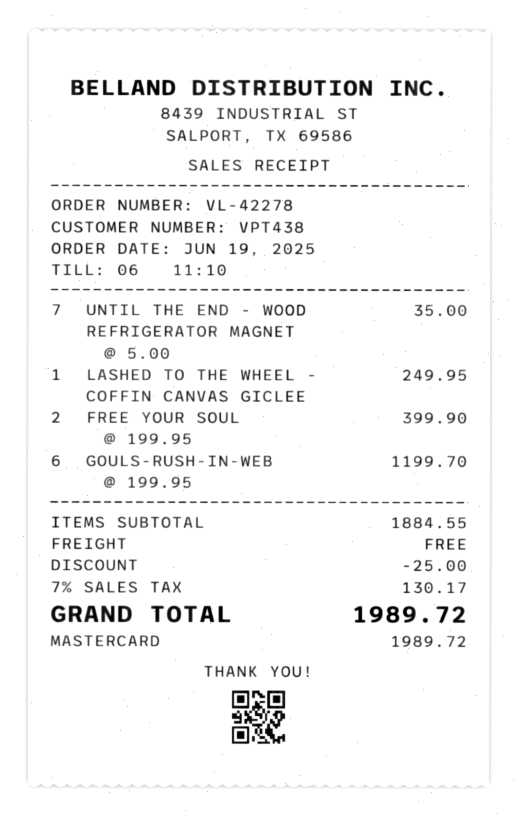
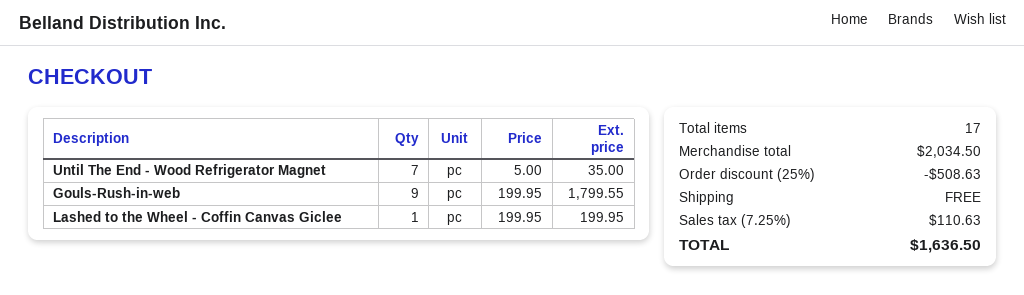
LASHED TO THE WHEEL - COFFIN CANVAS GICLEE: 1 x 249.95 = 249.95 -> 1 x 199.95 = 199.95
FREE YOUR SOUL: 2 x 199.95 = 399.90 -> none
GOULS-RUSH-IN-WEB: 6 x 199.95 = 1199.70 -> 9 x 199.95 = 1799.55
subtotal: 1884.55 -> 2034.50
discount: 25.00 -> 508.63
tax: 7% = 130.17 -> 7.25% = 110.63
total: 1989.72 -> 1636.50

